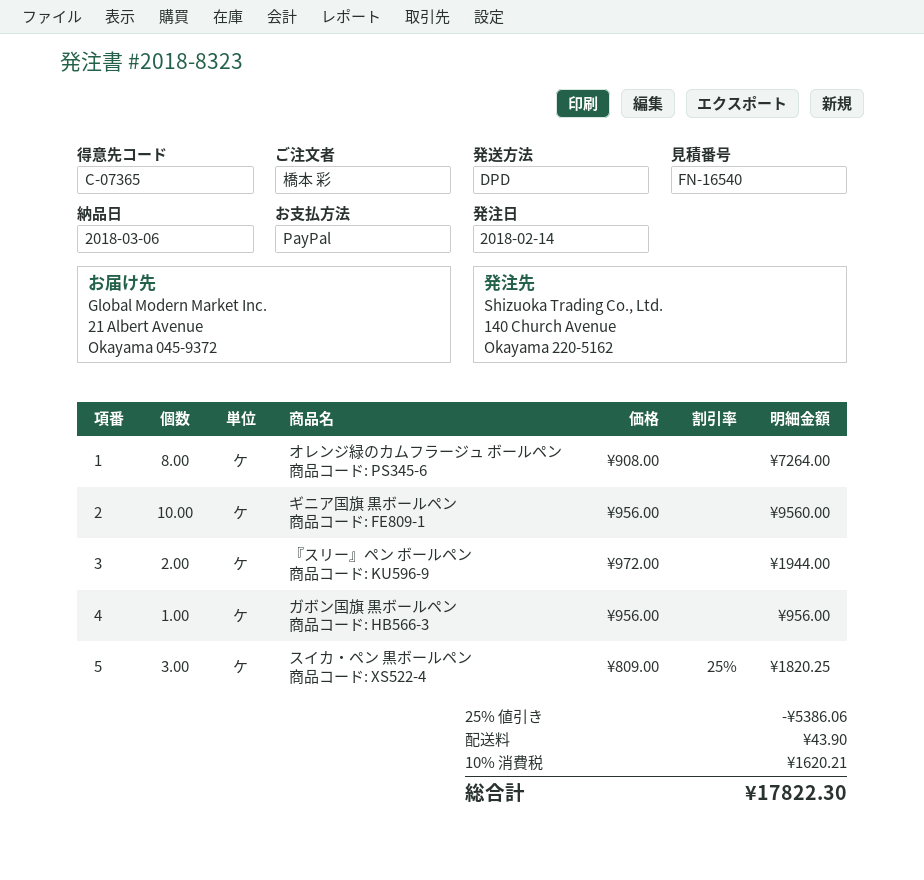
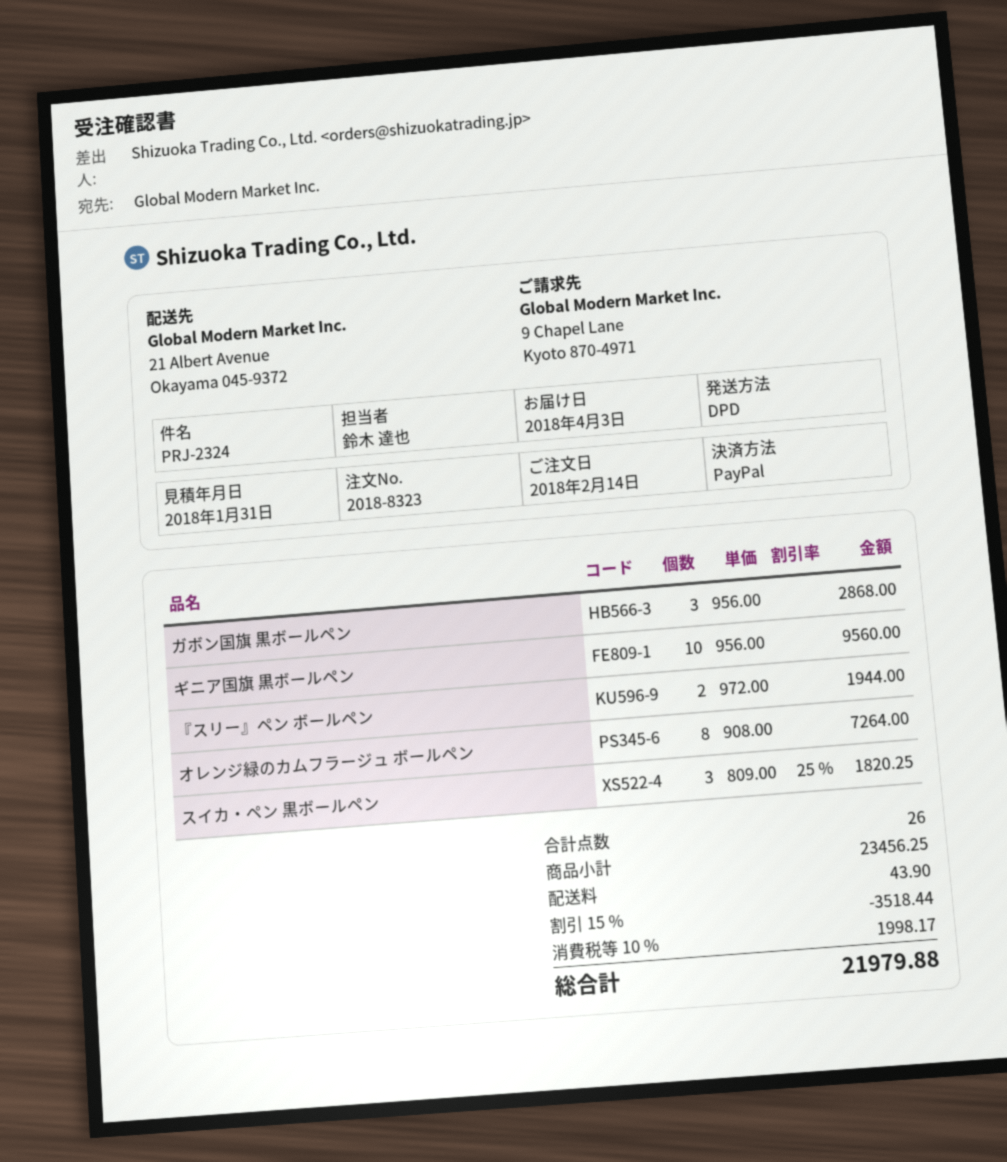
delivery date: 2018-03-06 -> 2018-04-03
ガボン国旗 黒ボールペン: 1 x 956.00 = 956.00 -> 3 x 956.00 = 2868.00
discount: 25% = 5386.06 -> 15% = 3518.44
tax: 10% = 1620.21 -> 10% = 1998.17
total: 17822.30 -> 21979.88

